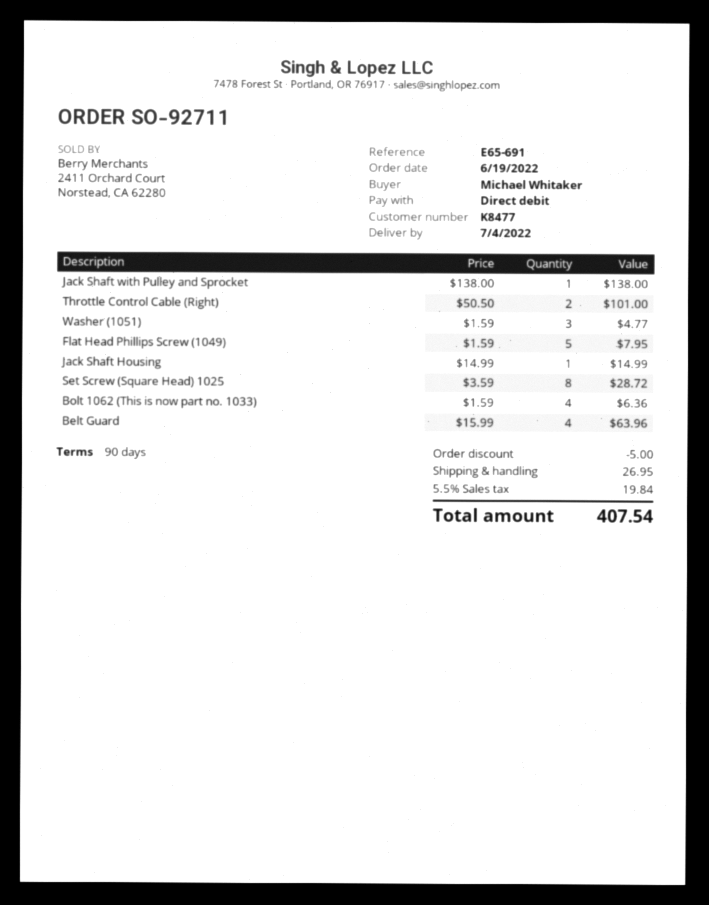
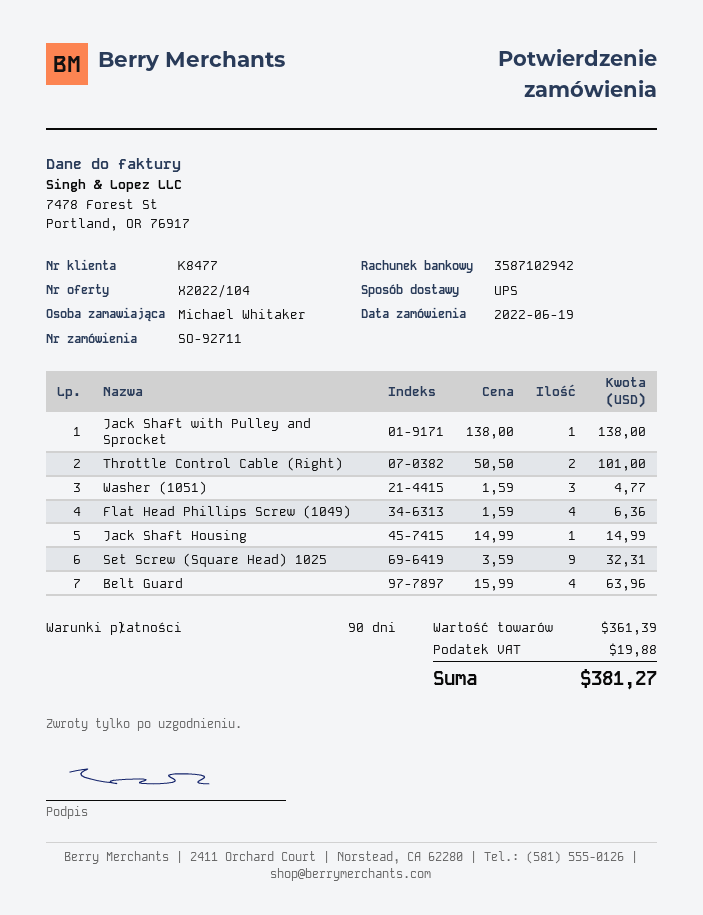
Flat Head Phillips Screw (1049): 5 x 1.59 = 7.95 -> 4 x 1.59 = 6.36
Set Screw (Square Head) 1025: 8 x 3.59 = 28.72 -> 9 x 3.59 = 32.31
Bolt 1062 (This is now part no. 1033): 4 x 1.59 = 6.36 -> none
discount: 5.00 -> none
shipping: 26.95 -> none
tax: 19.84 -> 19.88
total: 407.54 -> 381.27

